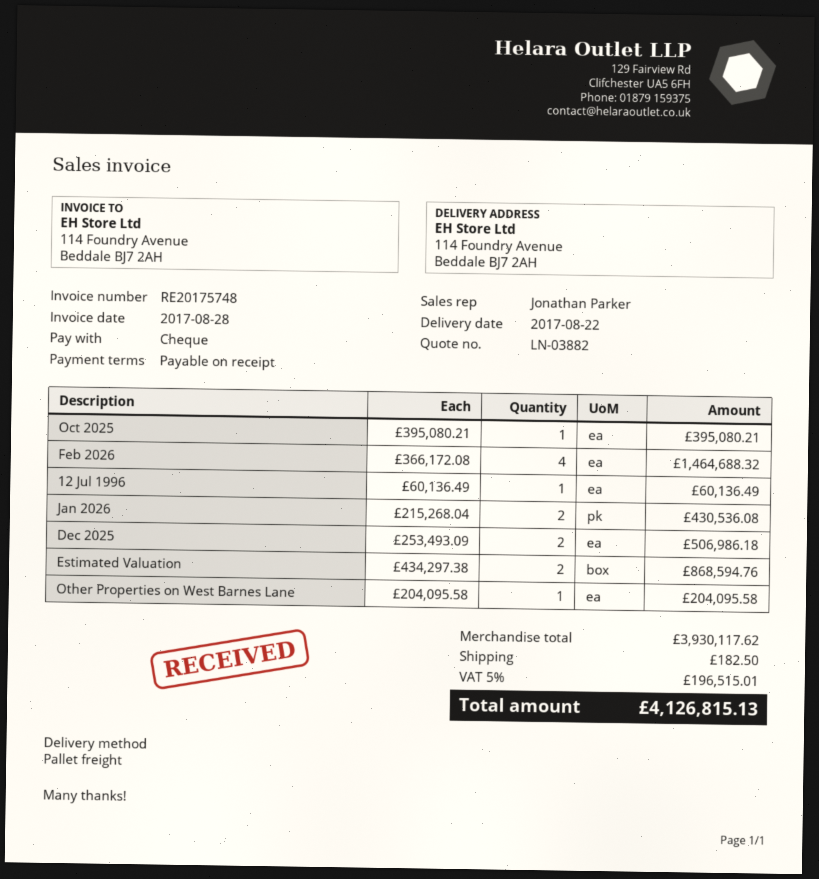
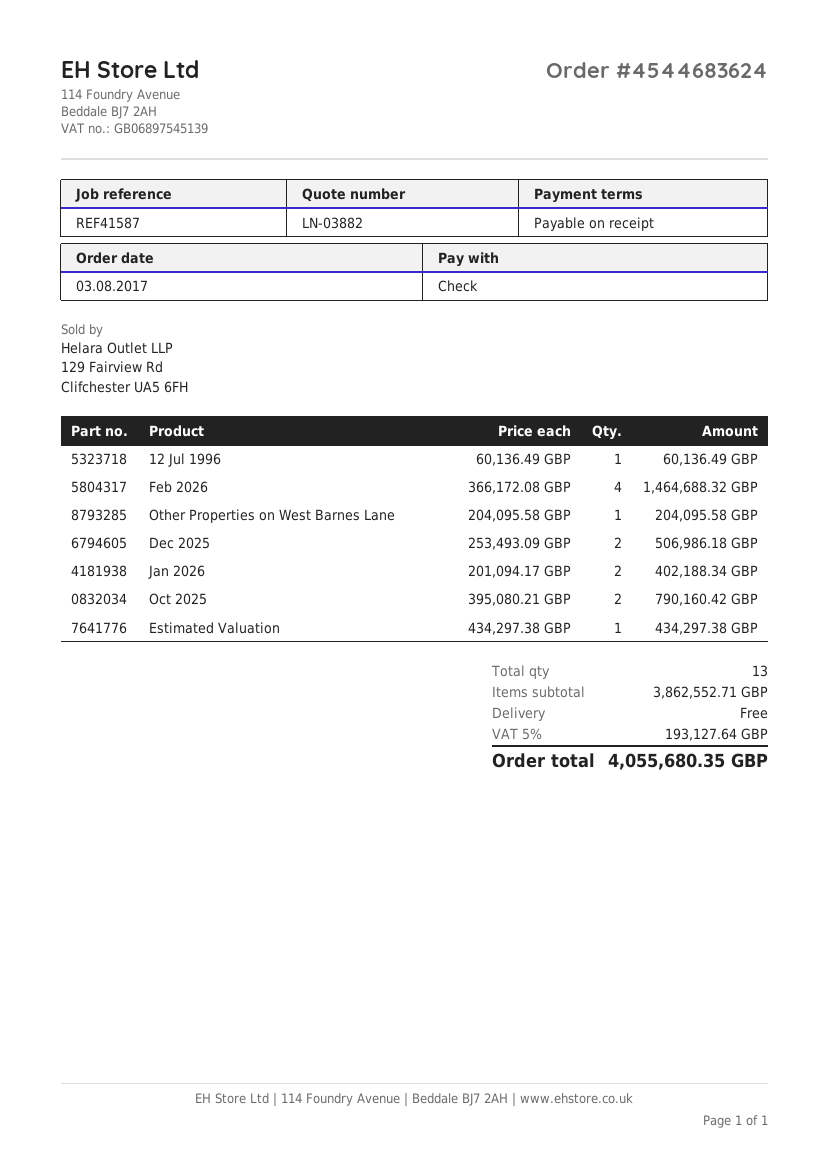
Oct 2025: 1 x 395080.21 = 395080.21 -> 2 x 395080.21 = 790160.42
Jan 2026: 2 x 215268.04 = 430536.08 -> 2 x 201094.17 = 402188.34
Estimated Valuation: 2 x 434297.38 = 868594.76 -> 1 x 434297.38 = 434297.38
subtotal: 3930117.62 -> 3862552.71
shipping: 182.50 -> 0.00
tax: 5% = 196515.01 -> 5% = 193127.64
total: 4126815.13 -> 4055680.35

